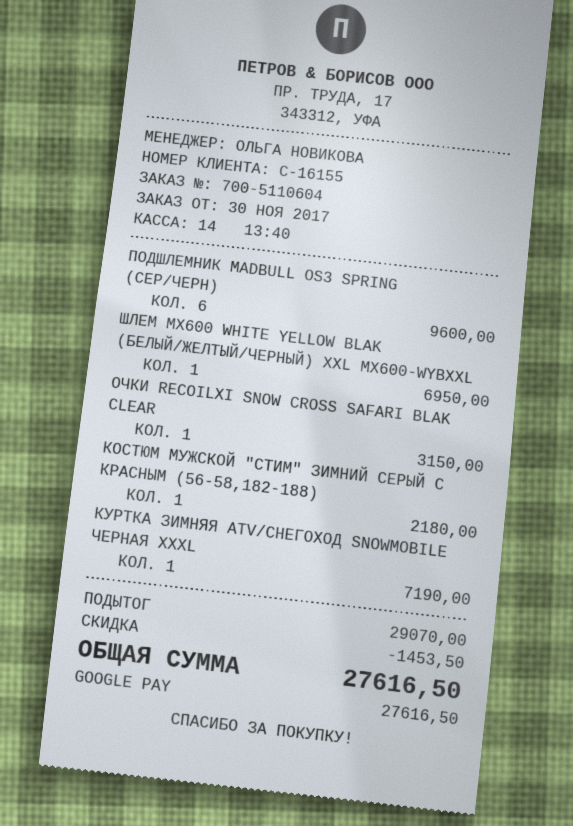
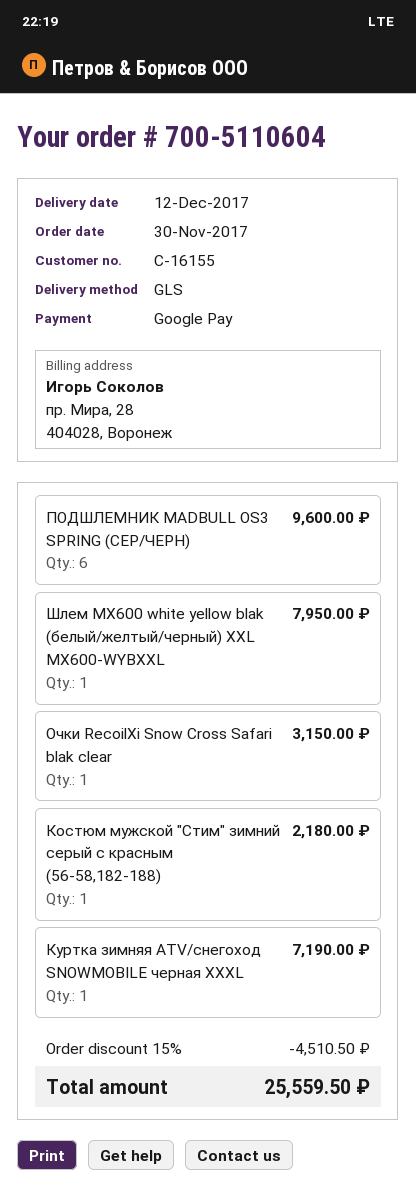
ШЛЕМ MX600 WHITE YELLOW BLAK (БЕЛЫЙ/ЖЕЛТЫЙ/ЧЕРНЫЙ) XXL MX600-WYBXXL: 1 for 6950.00 -> 1 for 7950.00
discount: 1453.50 -> 4510.50
total: 27616.50 -> 25559.50

